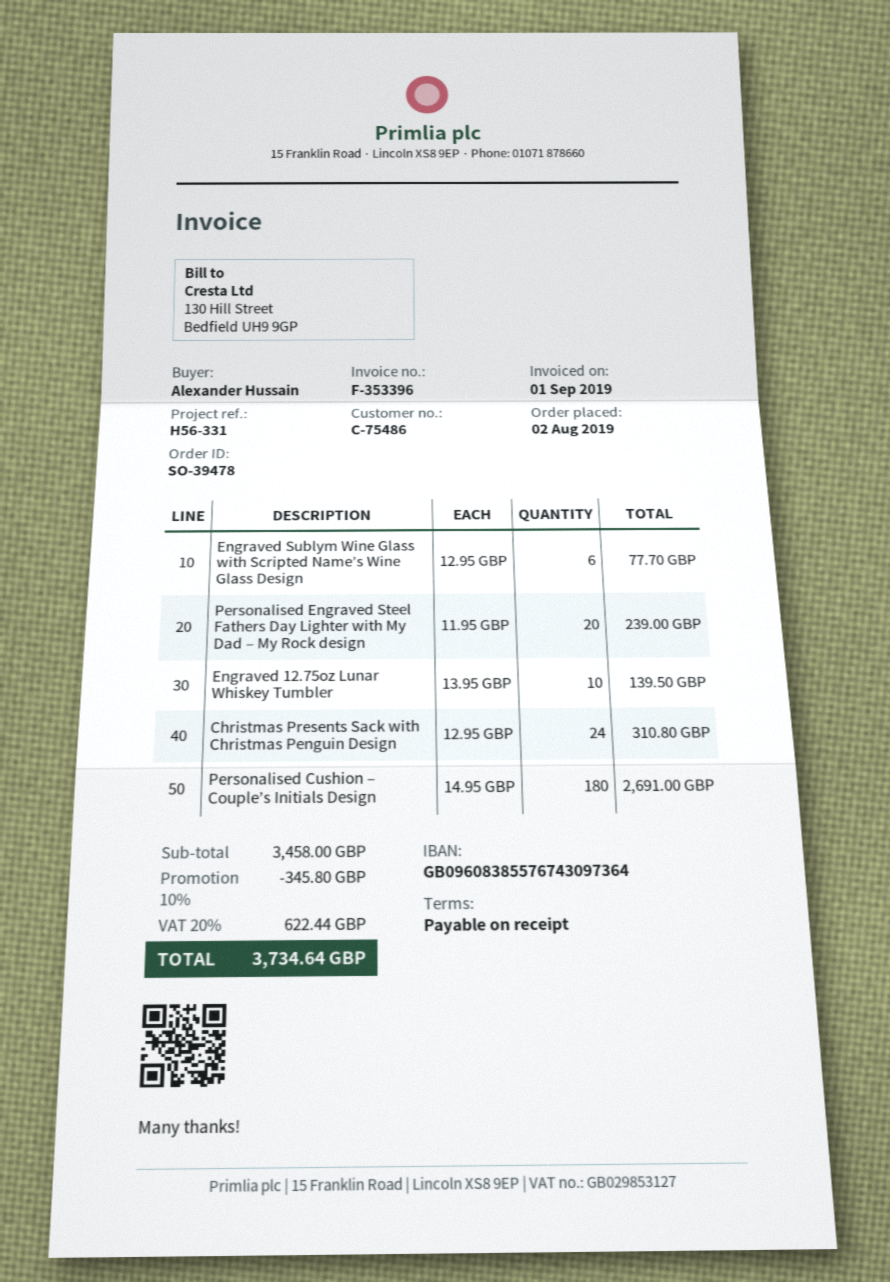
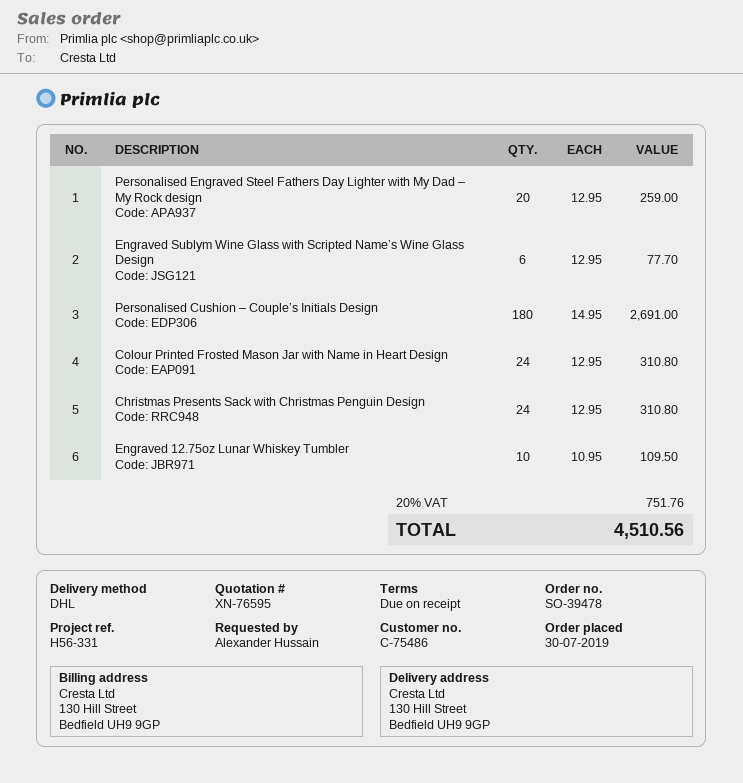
order date: 2019-08-02 -> 2019-07-30
Personalised Engraved Steel Fathers Day Lighter with My Dad – My Rock design: 20 x 11.95 = 239.00 -> 20 x 12.95 = 259.00
Engraved 12.75oz Lunar Whiskey Tumbler: 10 x 13.95 = 139.50 -> 10 x 10.95 = 109.50
Colour Printed Frosted Mason Jar with Name in Heart Design: none -> 24 x 12.95 = 310.80
discount: 10% = 345.80 -> none
tax: 20% = 622.44 -> 20% = 751.76
total: 3734.64 -> 4510.56

